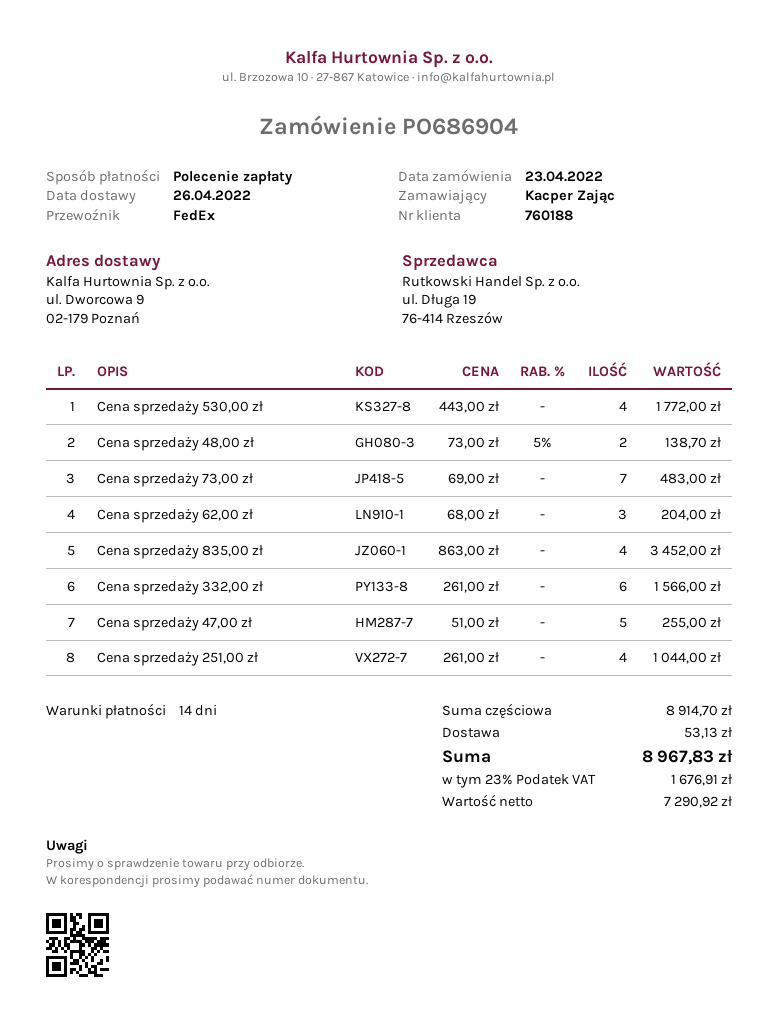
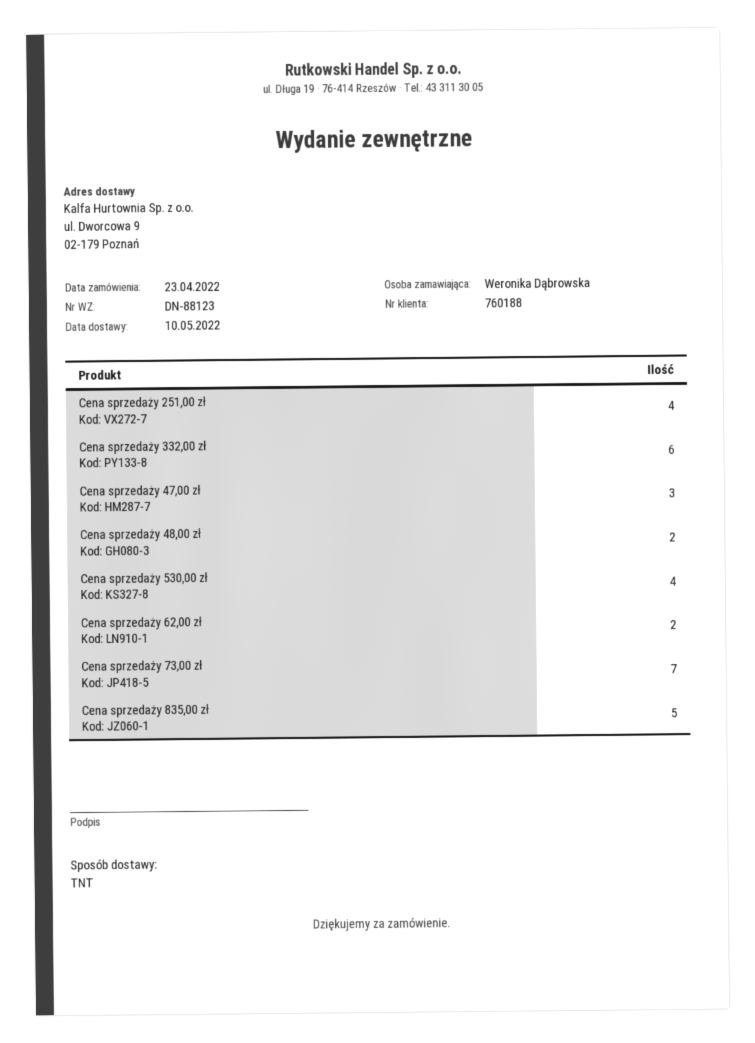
delivery date: 2022-04-26 -> 2022-05-10
ordered by: Kacper Zając -> Weronika Dąbrowska
shipping method: FedEx -> TNT
Cena sprzedaży 62,00 zł: 3 -> 2
Cena sprzedaży 835,00 zł: 4 -> 5
Cena sprzedaży 47,00 zł: 5 -> 3

